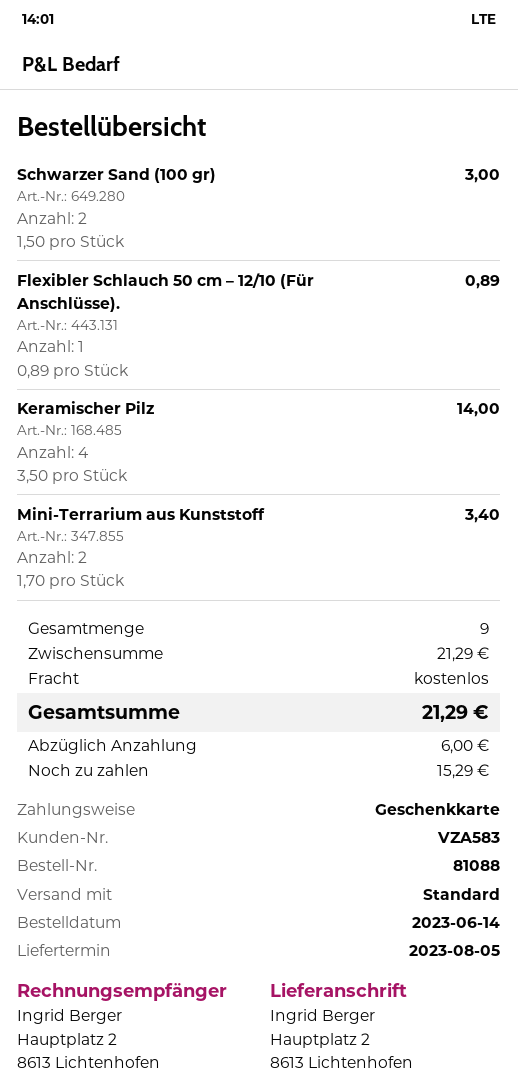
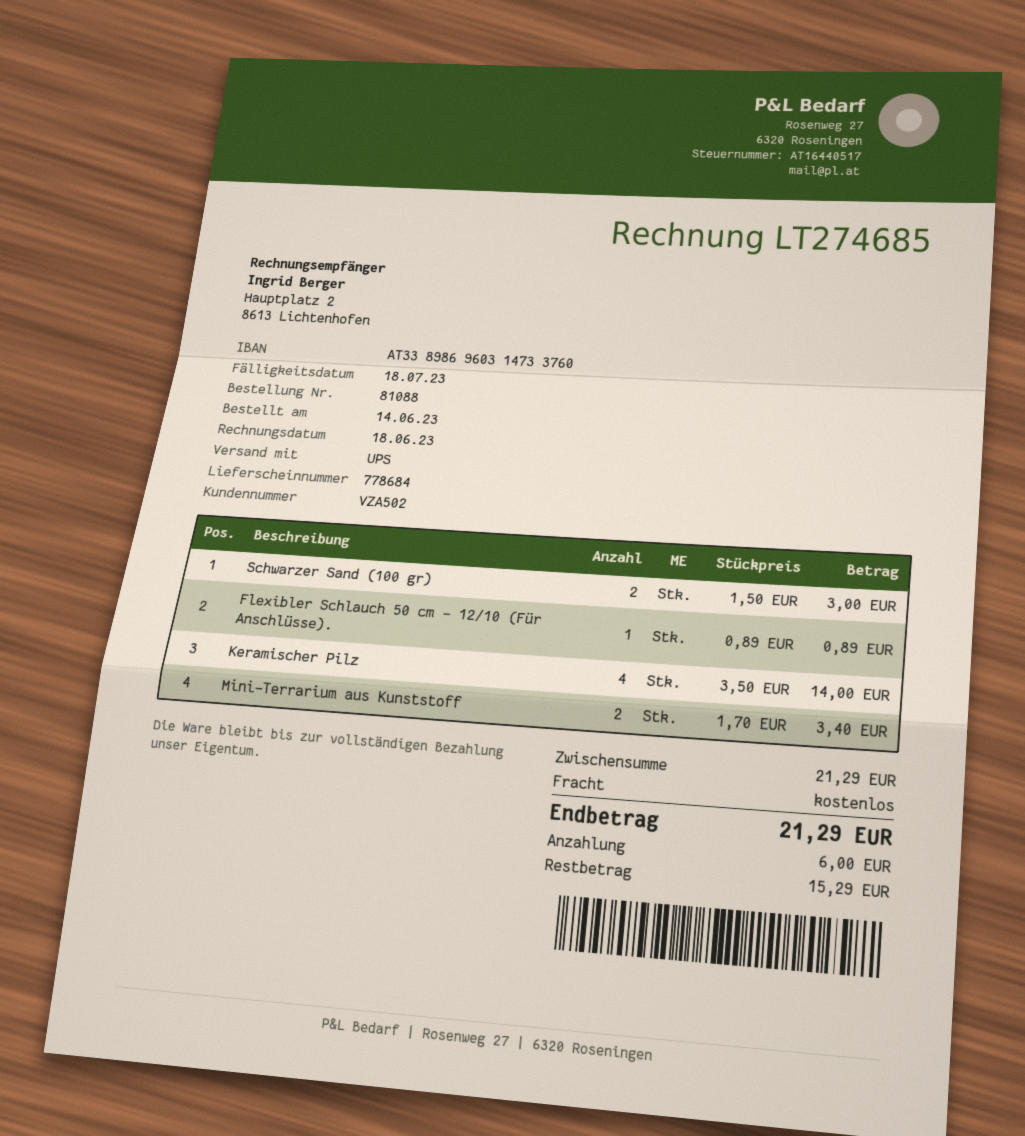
customer number: VZA583 -> VZA502
shipping method: standard -> UPS

